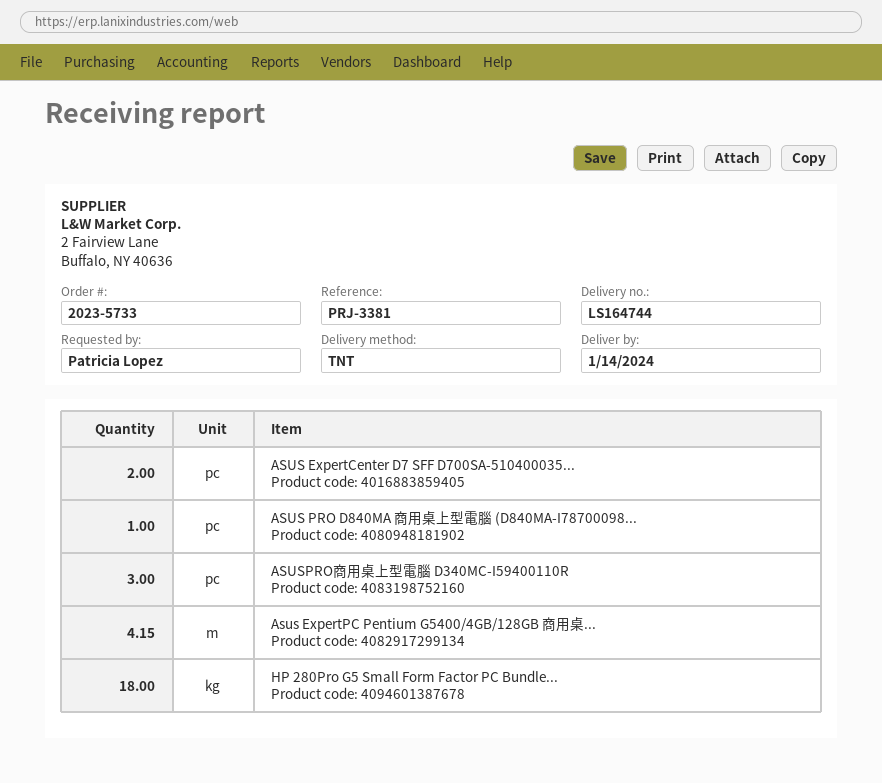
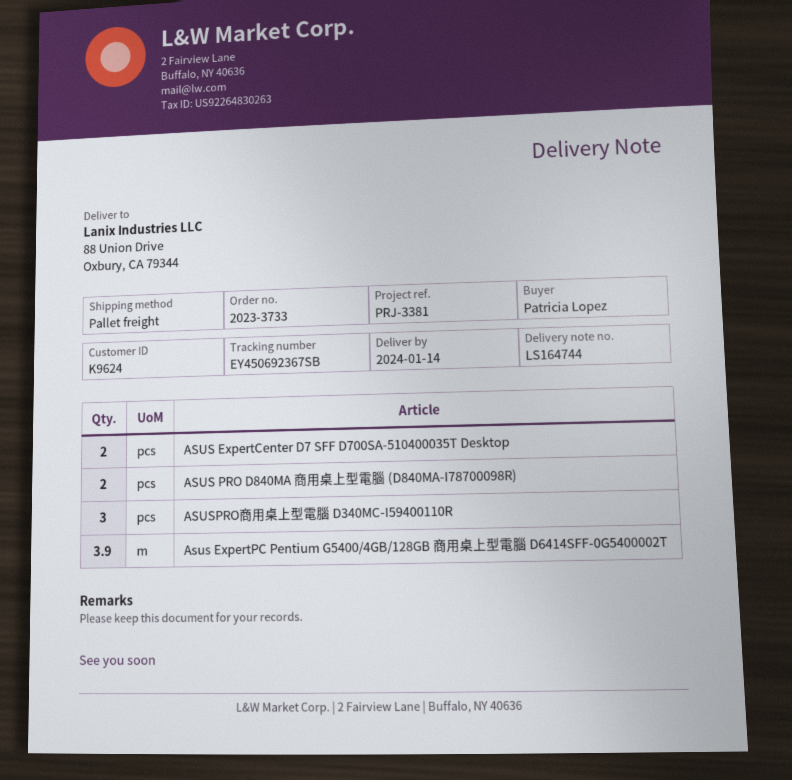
order number: 2023-5733 -> 2023-3733
shipping method: TNT -> pallet freight
ASUS PRO D840MA 商用桌上型電腦 (D840MA-I78700098...: 1 -> 2
Asus ExpertPC Pentium G5400/4GB/128GB 商用桌...: 4.15 -> 3.9
HP 280Pro G5 Small Form Factor PC Bundle...: 18 -> none

